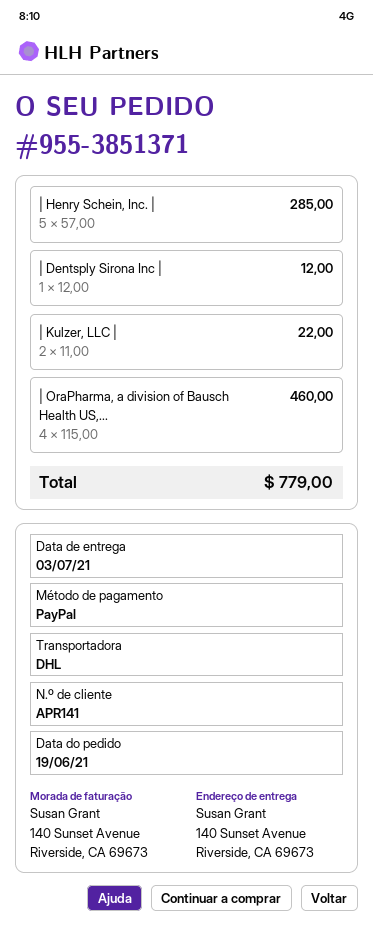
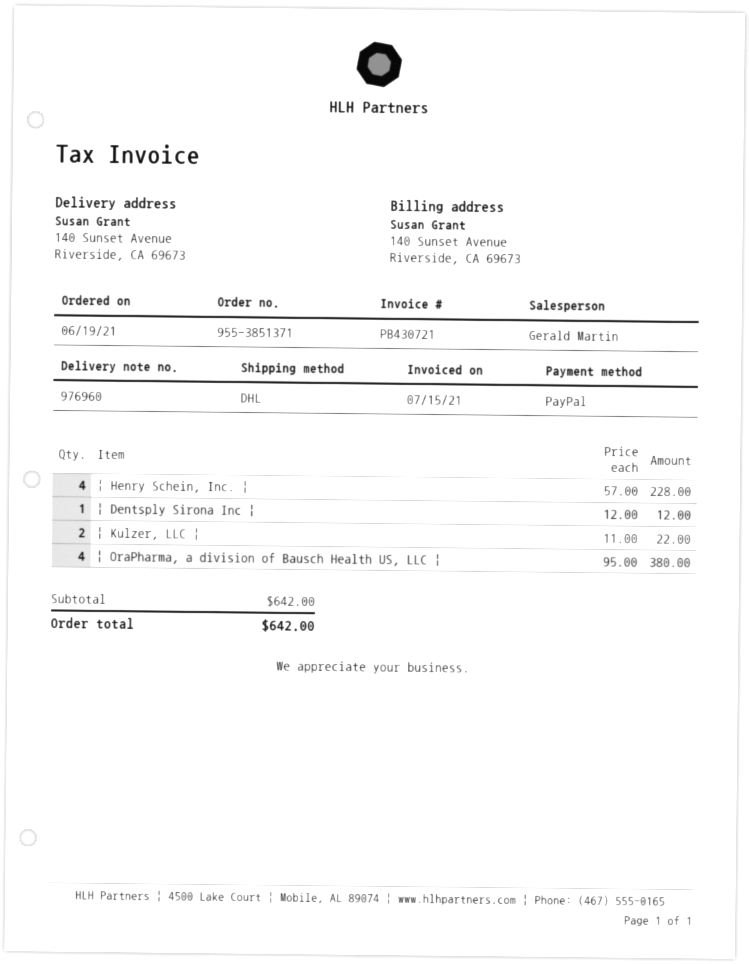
| Henry Schein, Inc. |: 5 x 57.00 = 285.00 -> 4 x 57.00 = 228.00
| OraPharma, a division of Bausch Health US,...: 4 x 115.00 = 460.00 -> 4 x 95.00 = 380.00
total: 779.00 -> 642.00

